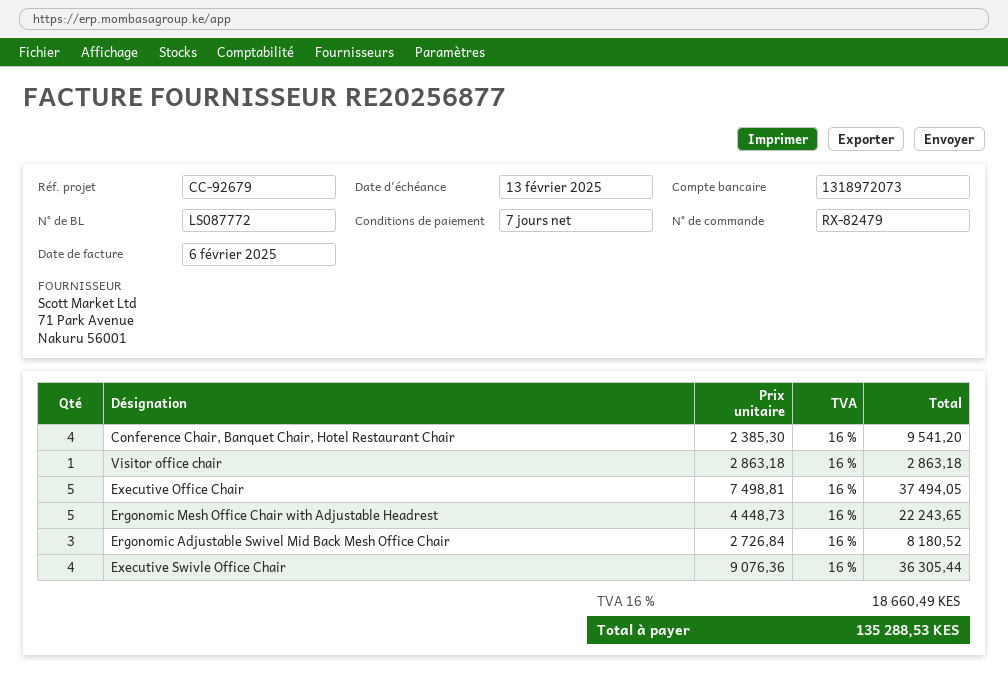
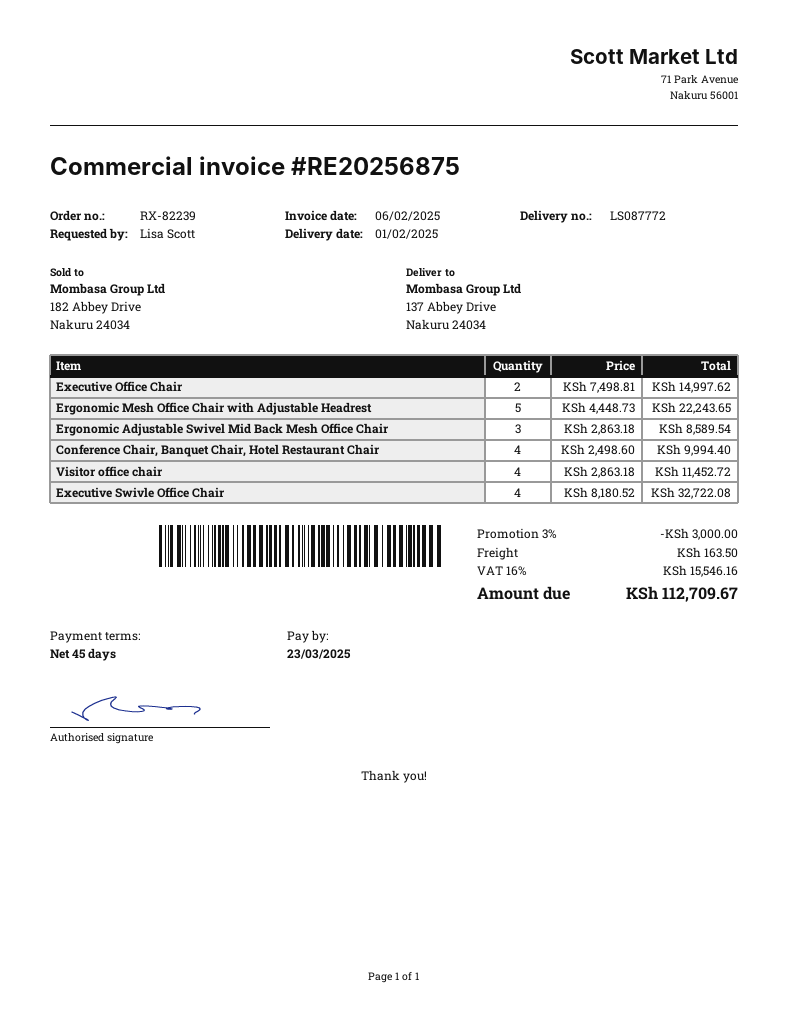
order number: RX-82479 -> RX-82239
invoice number: RE20256877 -> RE20256875
payment terms: 7 days -> 45 days
due date: 2025-02-13 -> 2025-03-23
Conference Chair, Banquet Chair, Hotel Restaurant Chair: 4 x 2385.30 = 9541.20 -> 4 x 2498.60 = 9994.40
Visitor office chair: 1 x 2863.18 = 2863.18 -> 4 x 2863.18 = 11452.72
Executive Office Chair: 5 x 7498.81 = 37494.05 -> 2 x 7498.81 = 14997.62
Ergonomic Adjustable Swivel Mid Back Mesh Office Chair: 3 x 2726.84 = 8180.52 -> 3 x 2863.18 = 8589.54
Executive Swivle Office Chair: 4 x 9076.36 = 36305.44 -> 4 x 8180.52 = 32722.08
discount: none -> 3% = 3000.00
shipping: none -> 163.50
tax: 16% = 18660.49 -> 16% = 15546.16
total: 135288.53 -> 112709.67

